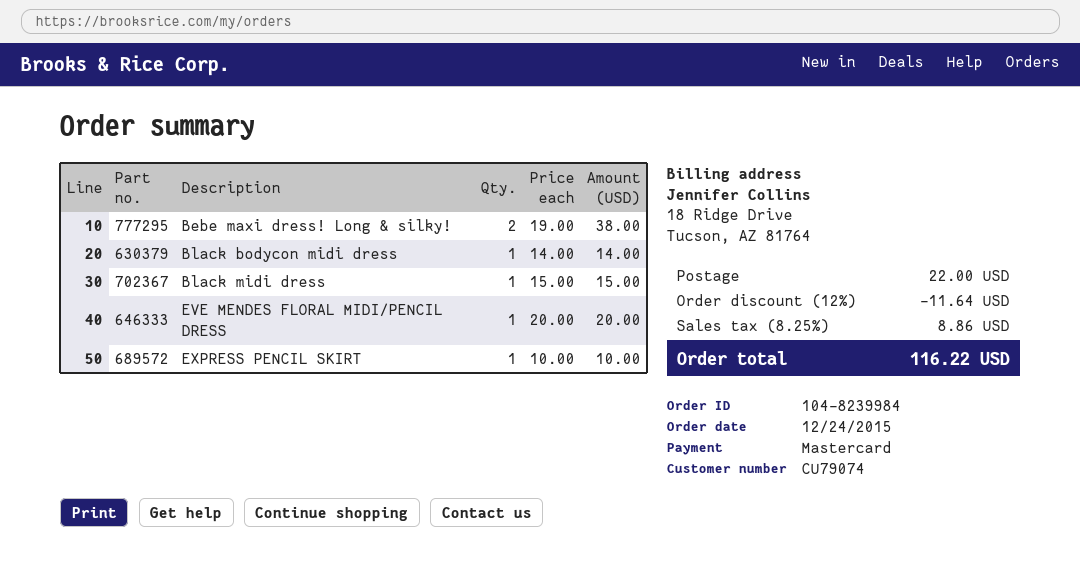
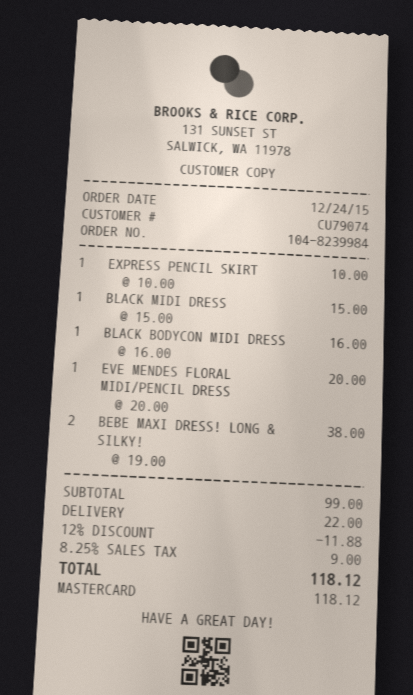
Black bodycon midi dress: 1 x 14.00 = 14.00 -> 1 x 16.00 = 16.00
discount: 12% = 11.64 -> 12% = 11.88
tax: 8.25% = 8.86 -> 8.25% = 9.00
total: 116.22 -> 118.12

